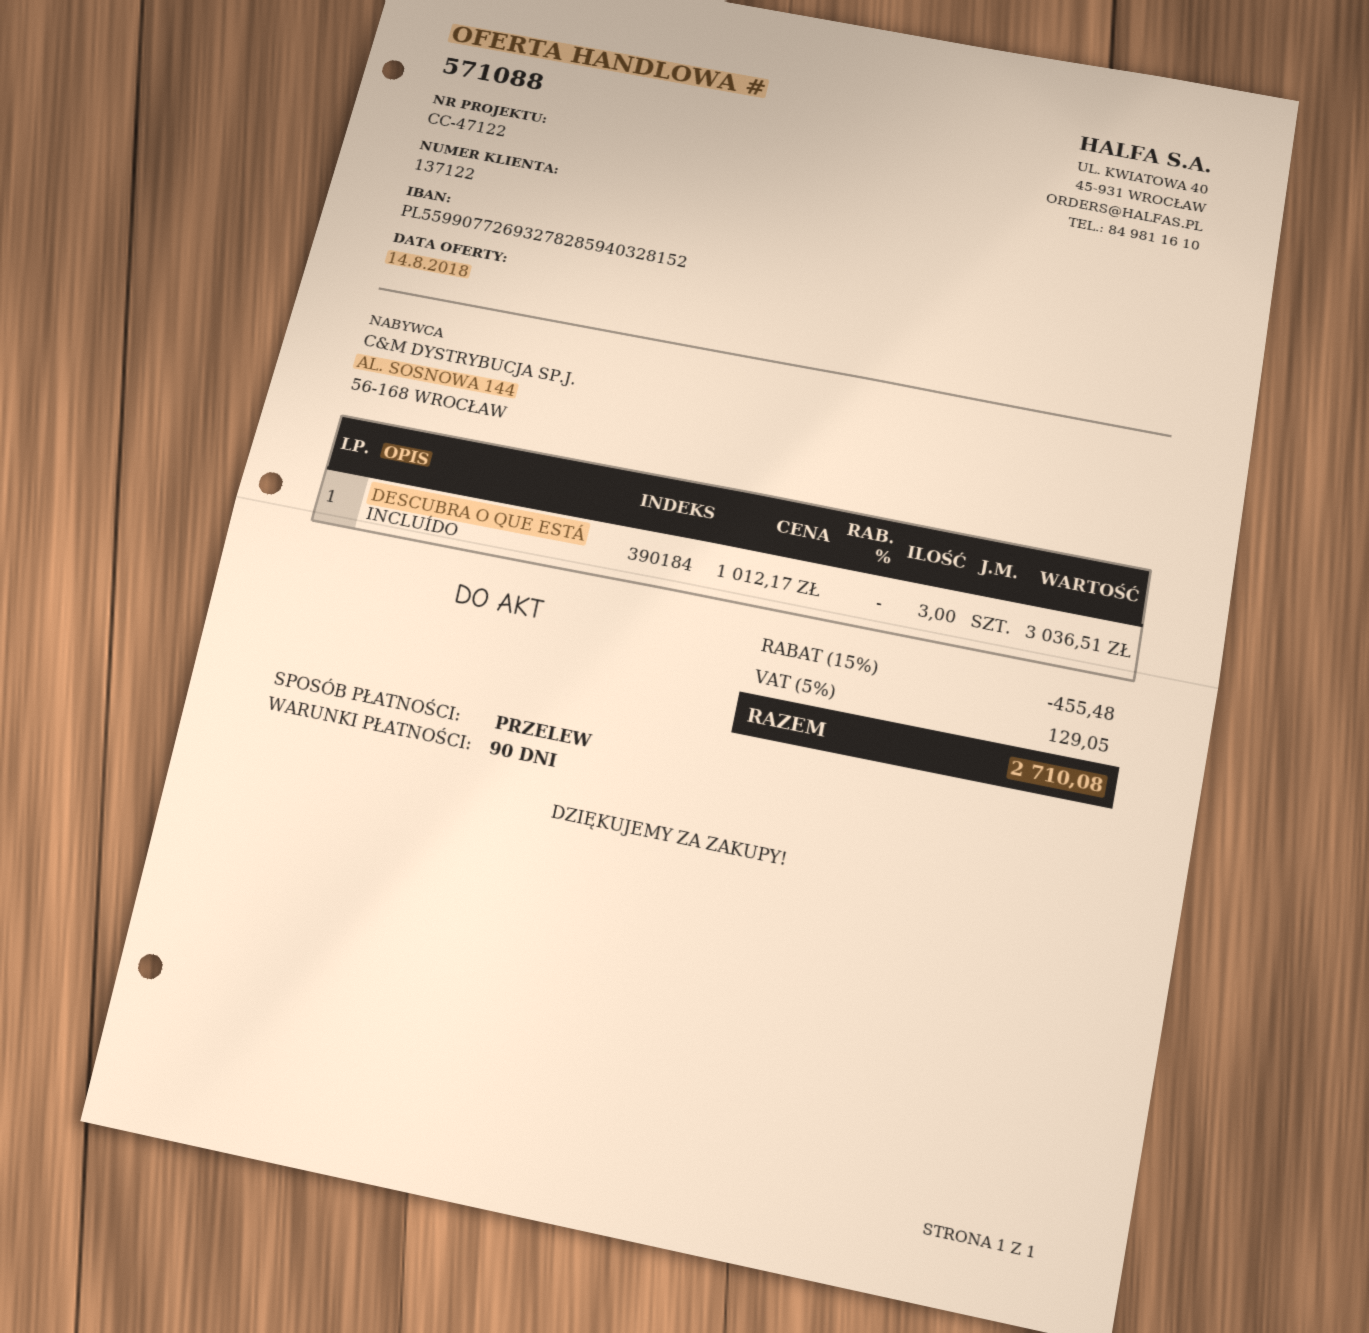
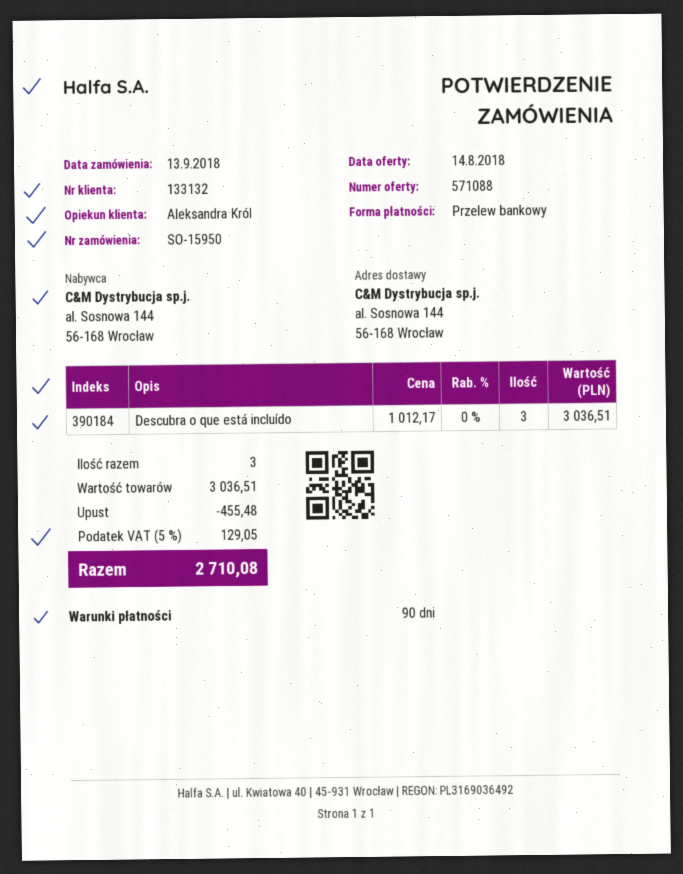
customer number: 137122 -> 133132

